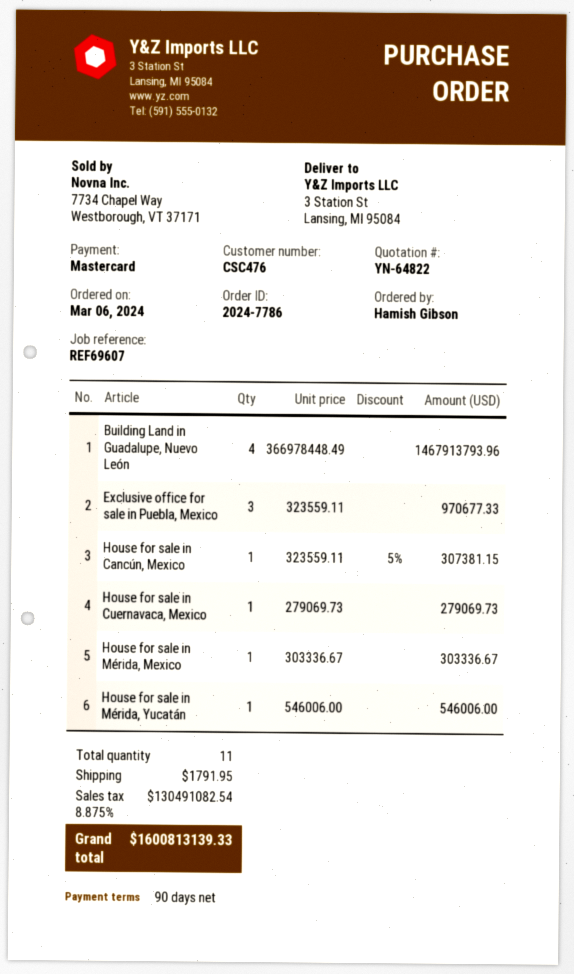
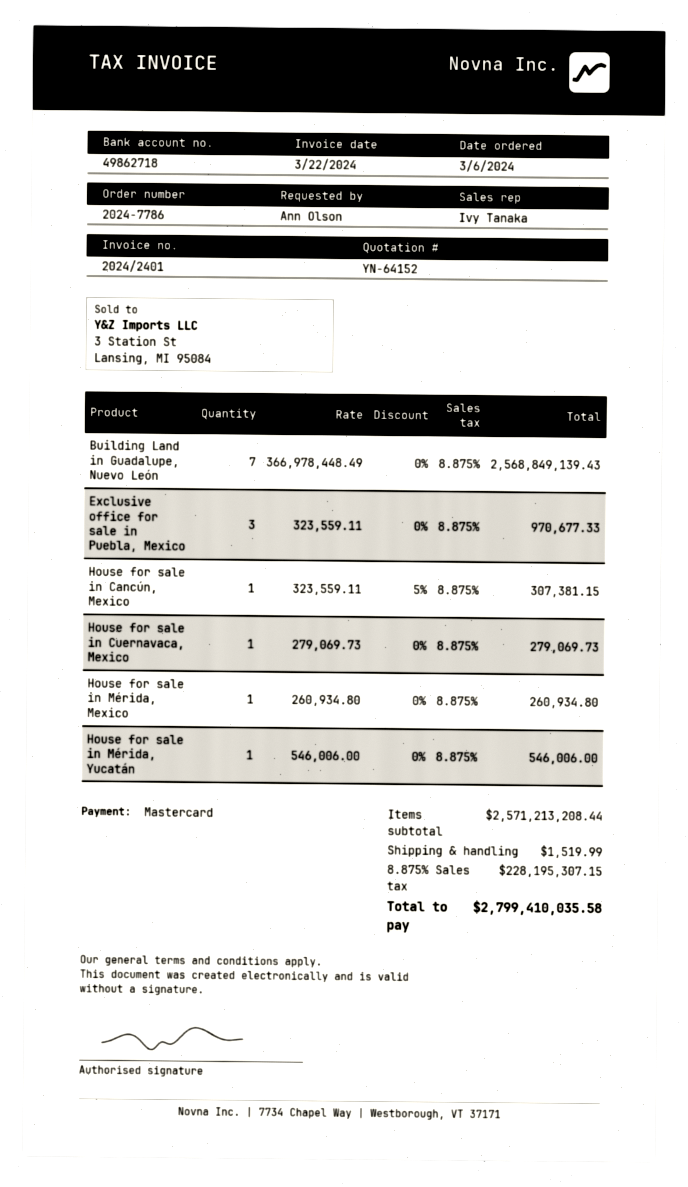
quote number: YN-64822 -> YN-64152
ordered by: Hamish Gibson -> Ann Olson
Building Land in Guadalupe, Nuevo León: 4 x 366978448.49 = 1467913793.96 -> 7 x 366978448.49 = 2568849139.43
House for sale in Mérida, Mexico: 1 x 303336.67 = 303336.67 -> 1 x 260934.80 = 260934.80
shipping: 1791.95 -> 1519.99
tax: 8.875% = 130491082.54 -> 8.875% = 228195307.15
total: 1600813139.33 -> 2799410035.58

